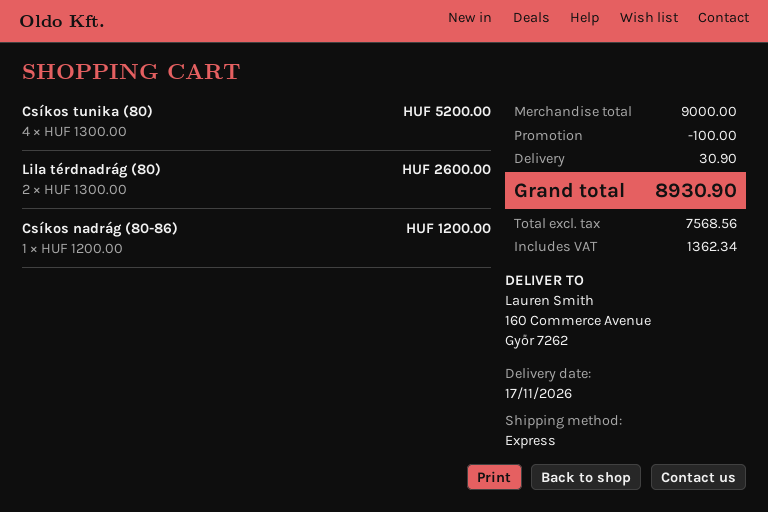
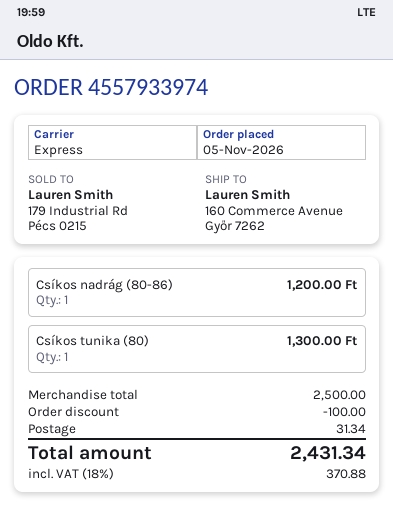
Csíkos tunika (80): 4 for 5200.00 -> 1 for 1300.00
Lila térdnadrág (80): 2 for 2600.00 -> none
subtotal: 9000.00 -> 2500.00
shipping: 30.90 -> 31.34
tax: 1362.34 -> 370.88
total: 8930.90 -> 2431.34

